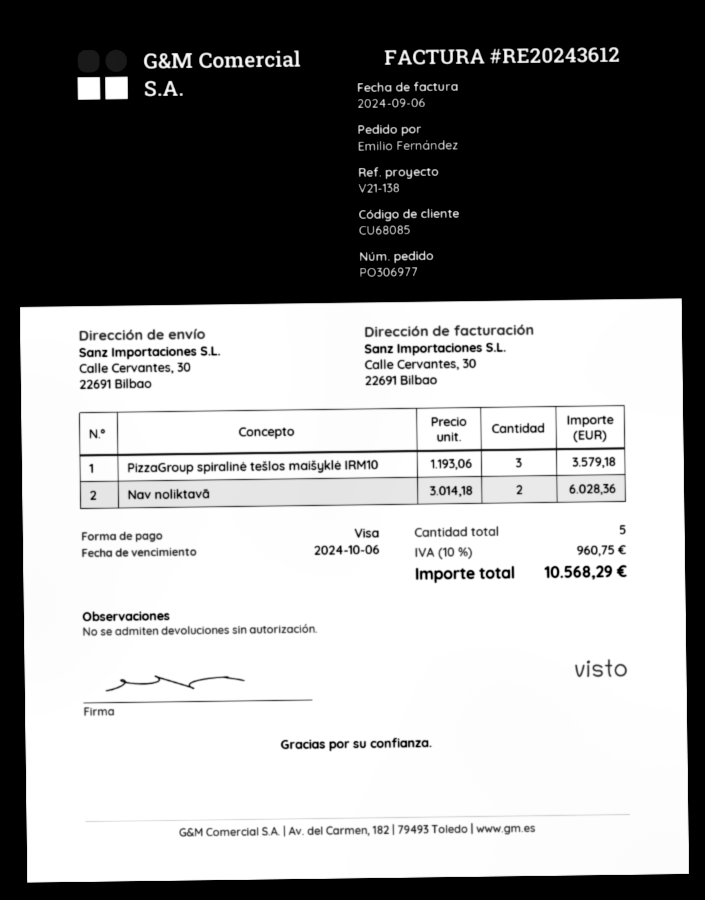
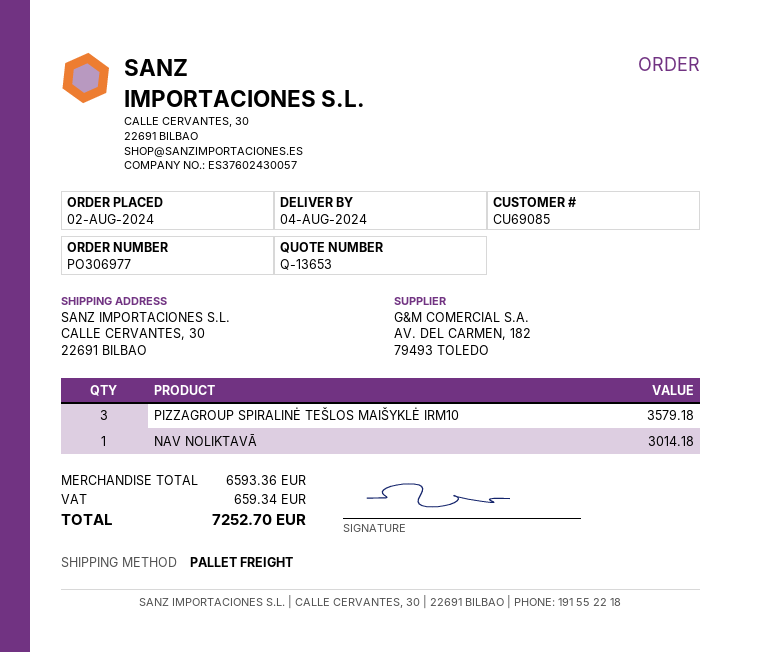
customer number: CU68085 -> CU69085
Nav noliktavā: 2 for 6028.36 -> 1 for 3014.18
tax: 960.75 -> 659.34
total: 10568.29 -> 7252.70

